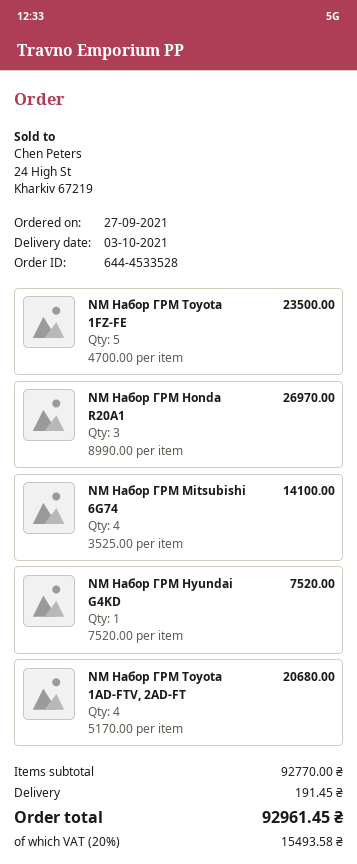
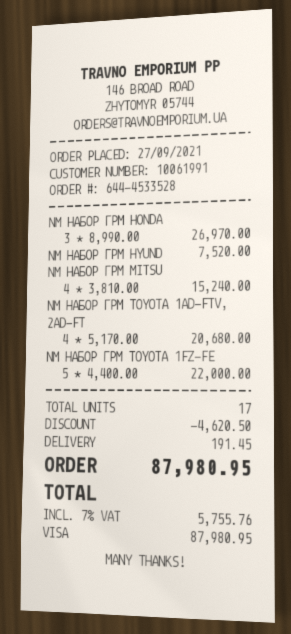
NM Набор ГРМ Toyota 1FZ-FE: 5 x 4700.00 = 23500.00 -> 5 x 4400.00 = 22000.00
NM Набор ГРМ Mitsubishi 6G74: 4 x 3525.00 = 14100.00 -> 4 x 3810.00 = 15240.00
discount: none -> 4620.50
tax: 20% = 15493.58 -> 7% = 5755.76
total: 92961.45 -> 87980.95

